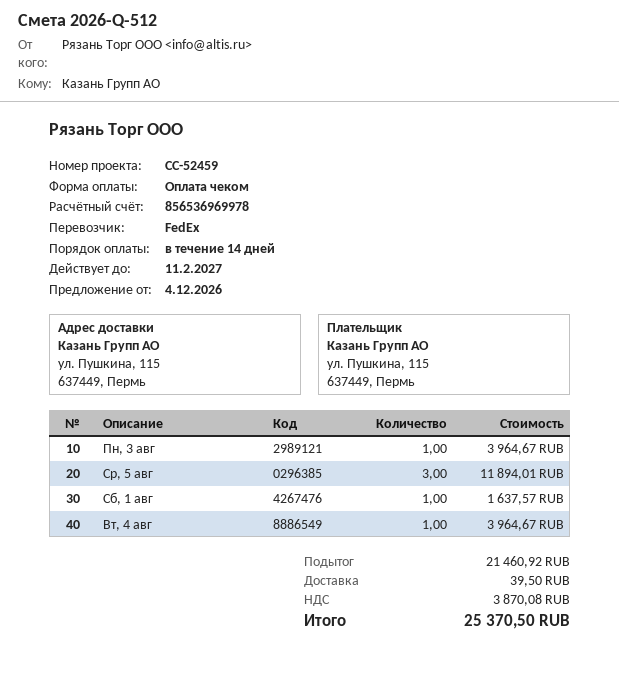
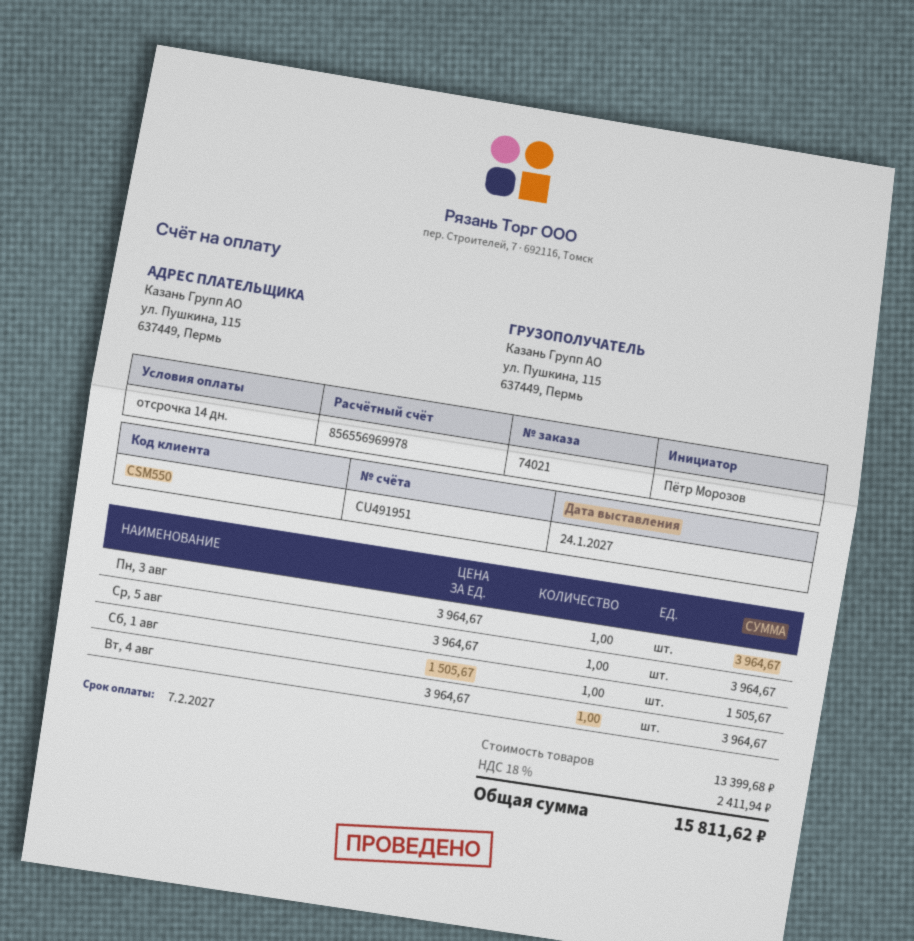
bank account: 856536969978 -> 856556969978
Ср, 5 авг: 3 for 11894.01 -> 1 for 3964.67
Сб, 1 авг: 1 for 1637.57 -> 1 for 1505.67
subtotal: 21460.92 -> 13399.68
shipping: 39.50 -> none
tax: 3870.08 -> 2411.94
total: 25370.50 -> 15811.62

